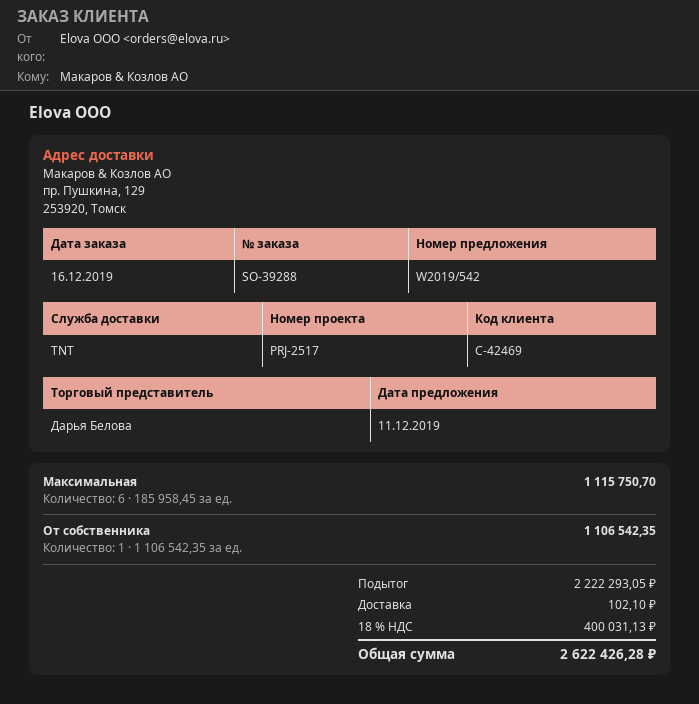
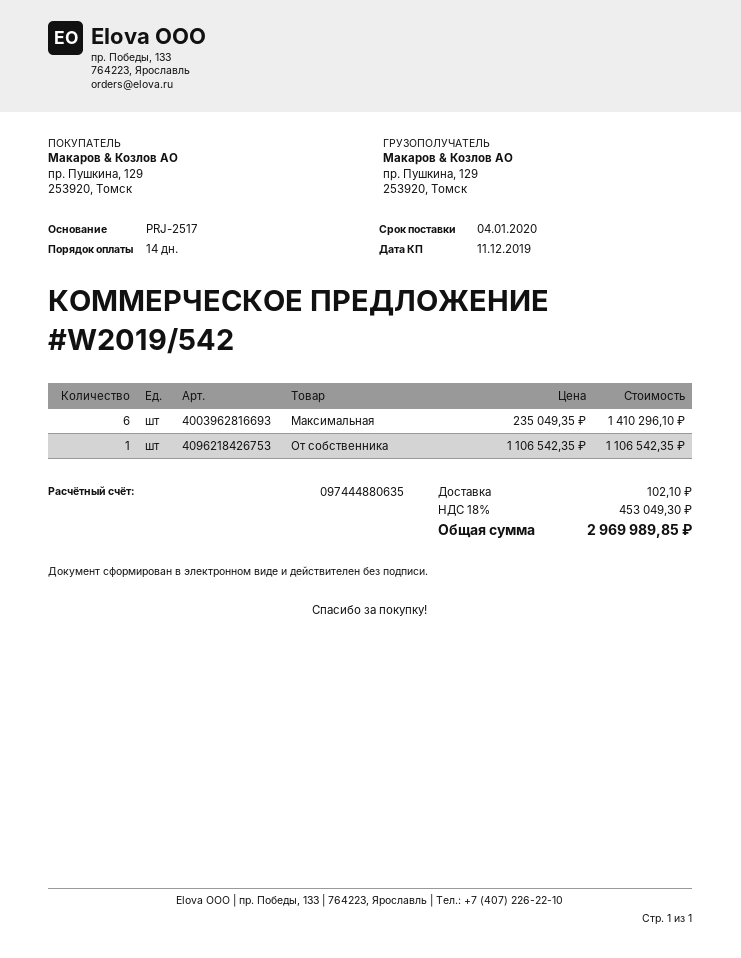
Максимальная: 6 x 185958.45 = 1115750.70 -> 6 x 235049.35 = 1410296.10
tax: 18% = 400031.13 -> 18% = 453049.30
total: 2622426.28 -> 2969989.85

